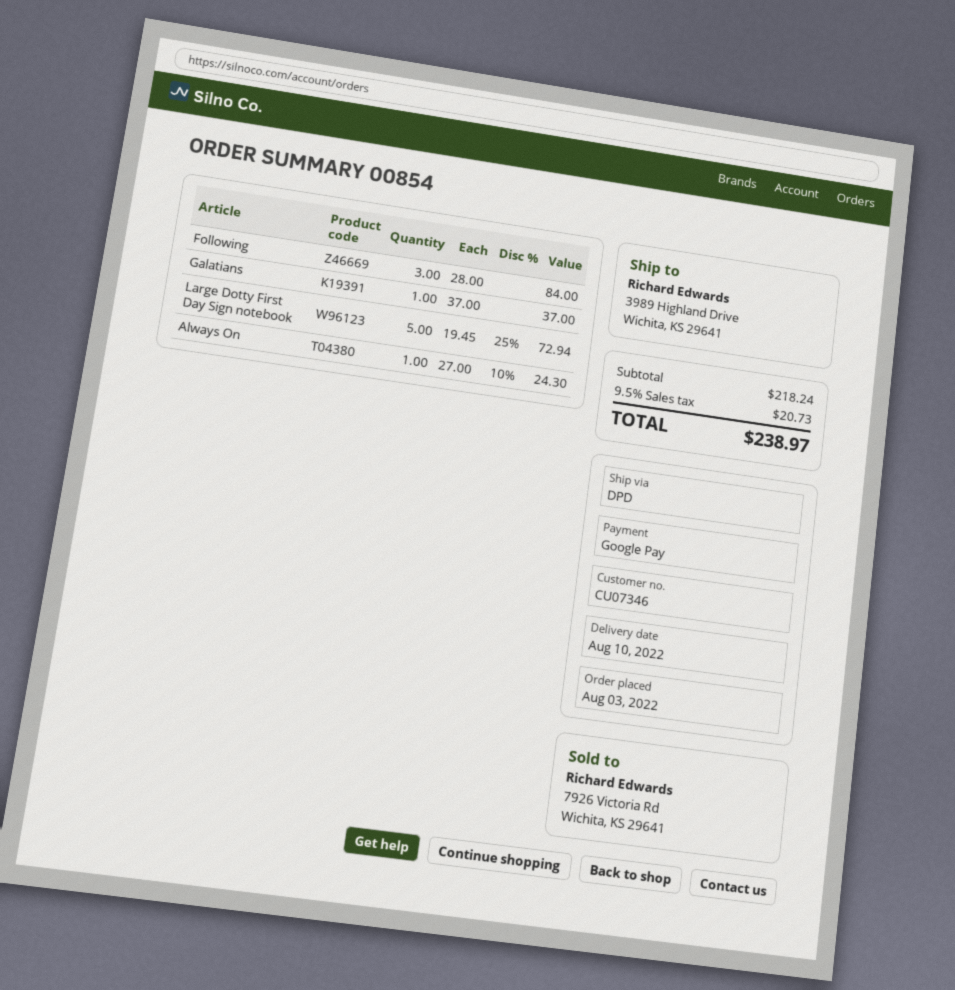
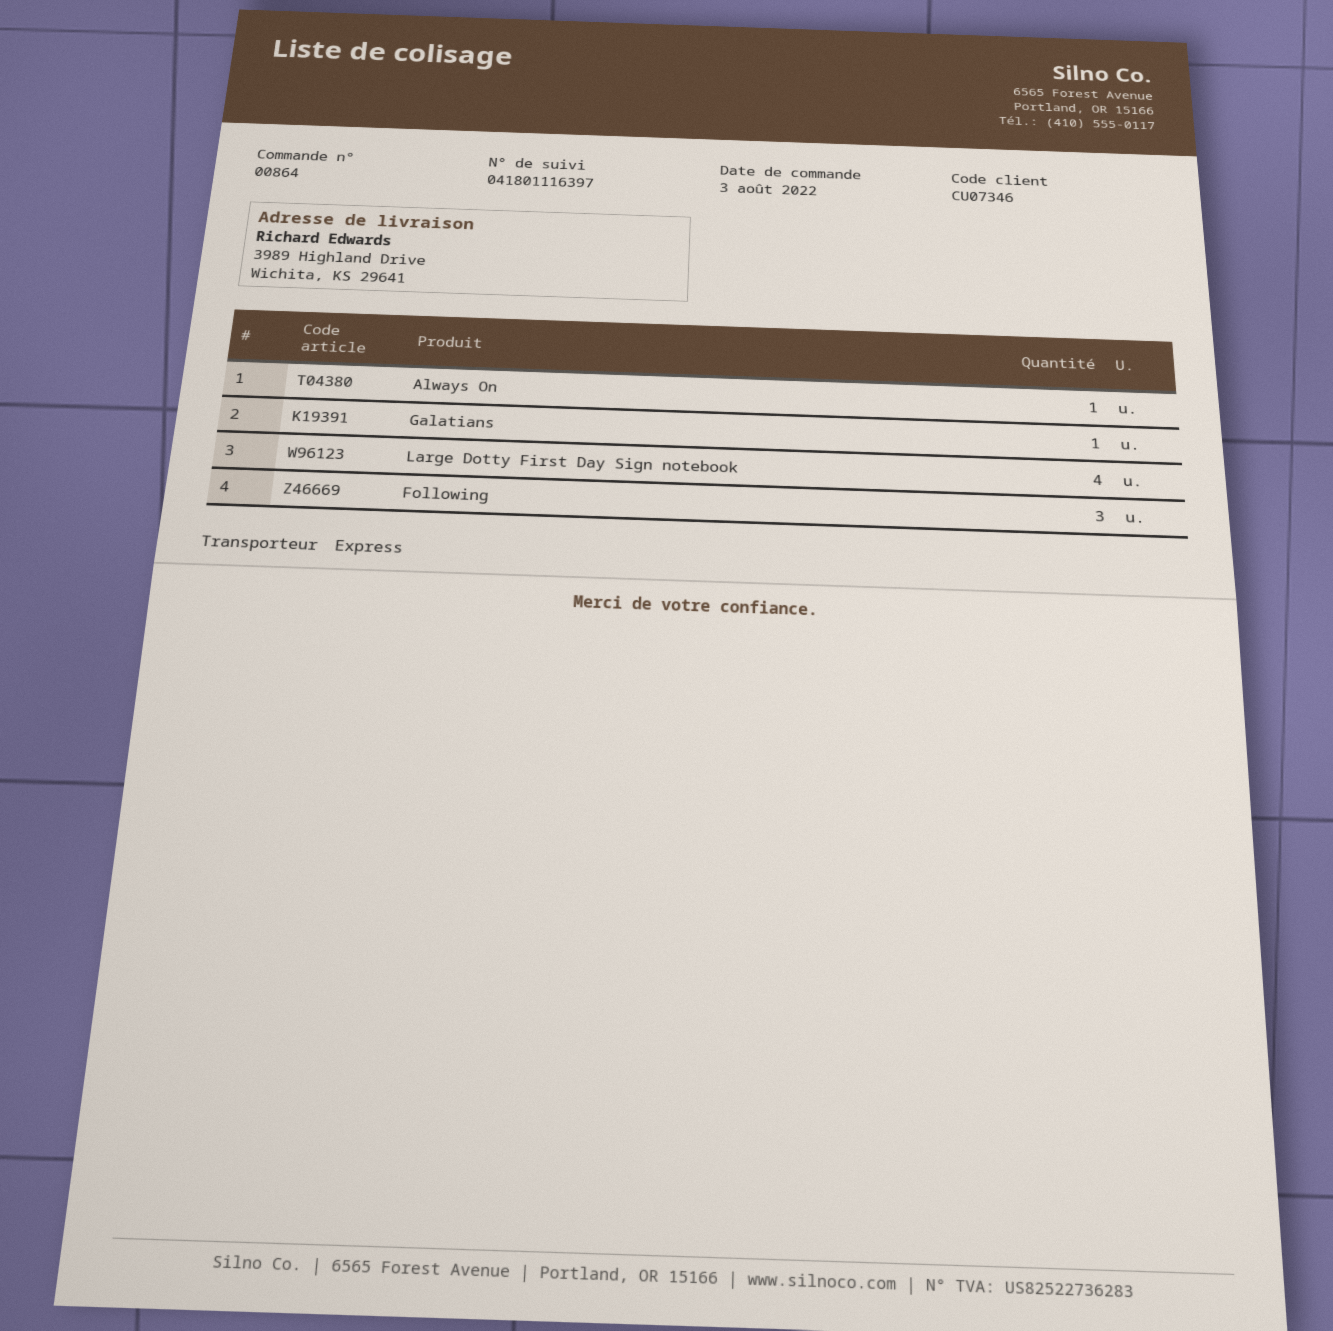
order number: 00854 -> 00864
shipping method: DPD -> express
Large Dotty First Day Sign notebook: 5 -> 4

